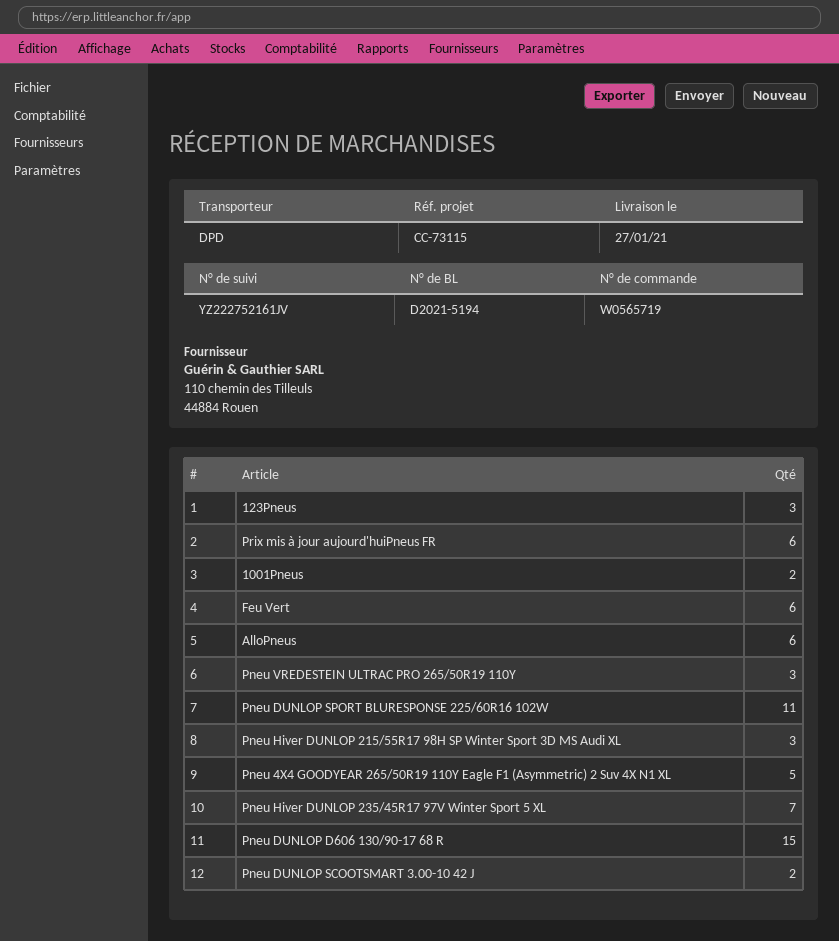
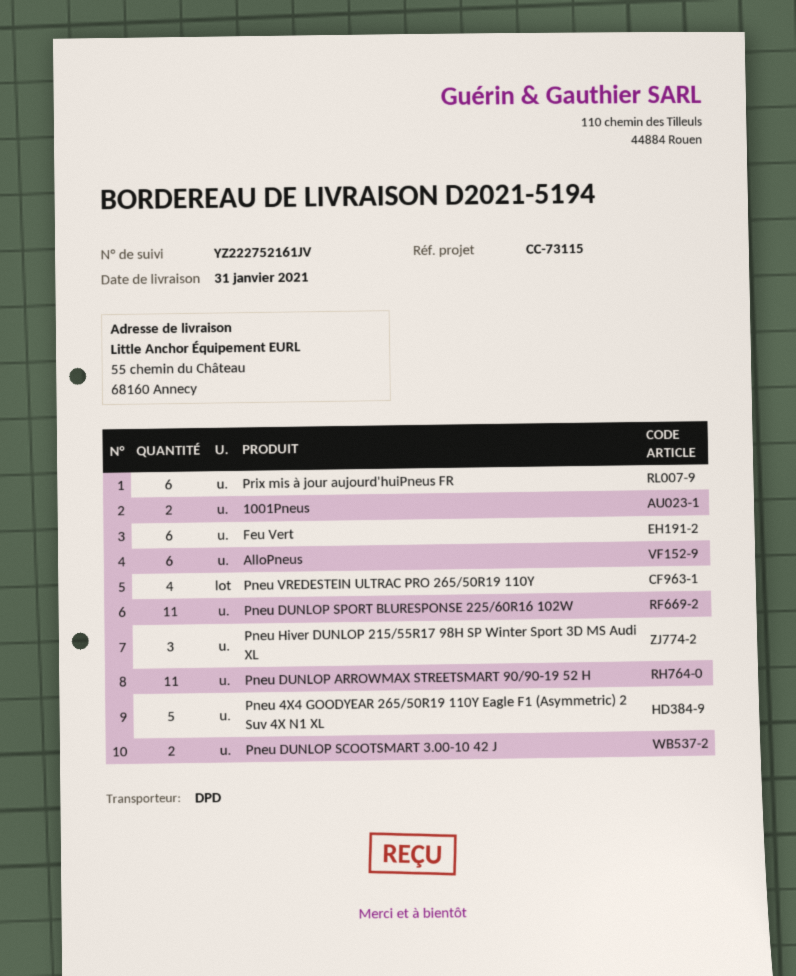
delivery date: 2021-01-27 -> 2021-01-31
123Pneus: 3 -> none
Pneu VREDESTEIN ULTRAC PRO 265/50R19 110Y: 3 -> 4
Pneu Hiver DUNLOP 235/45R17 97V Winter Sport 5 XL: 7 -> none
Pneu DUNLOP D606 130/90-17 68 R: 15 -> none
Pneu DUNLOP ARROWMAX STREETSMART 90/90-19 52 H: none -> 11

